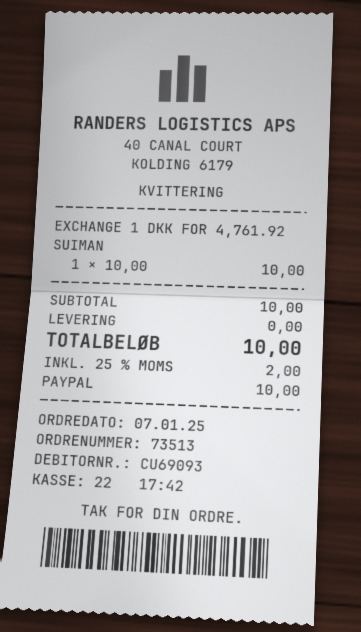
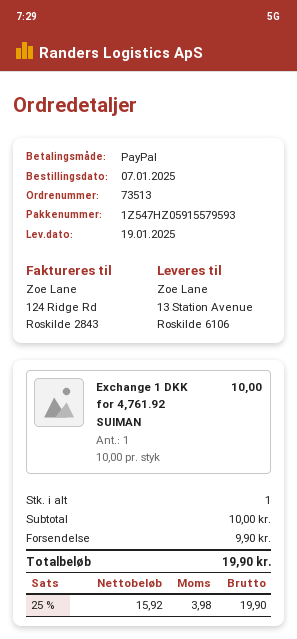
shipping: 0.00 -> 9.90
tax: 25% = 2.00 -> 25% = 3.98
total: 10.00 -> 19.90

